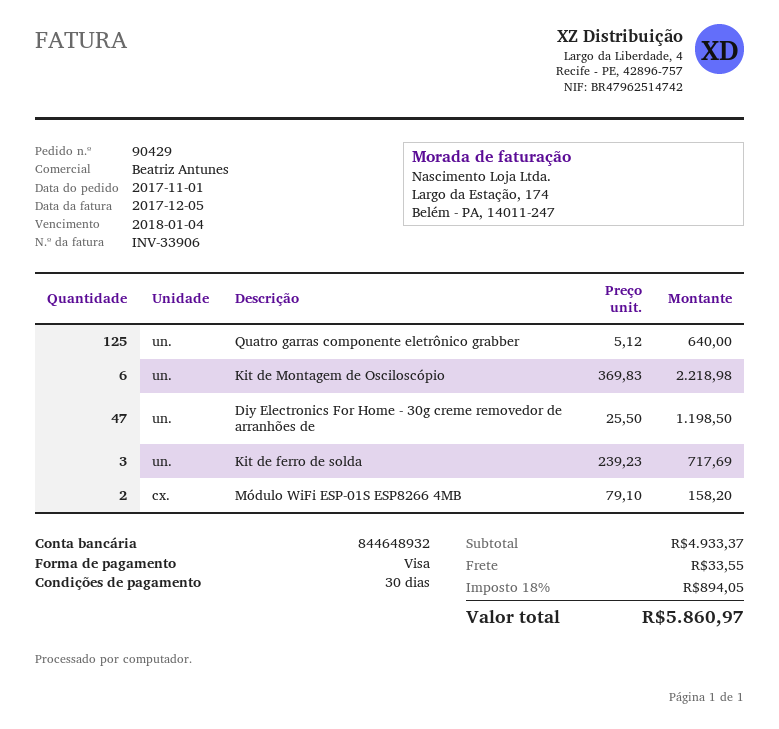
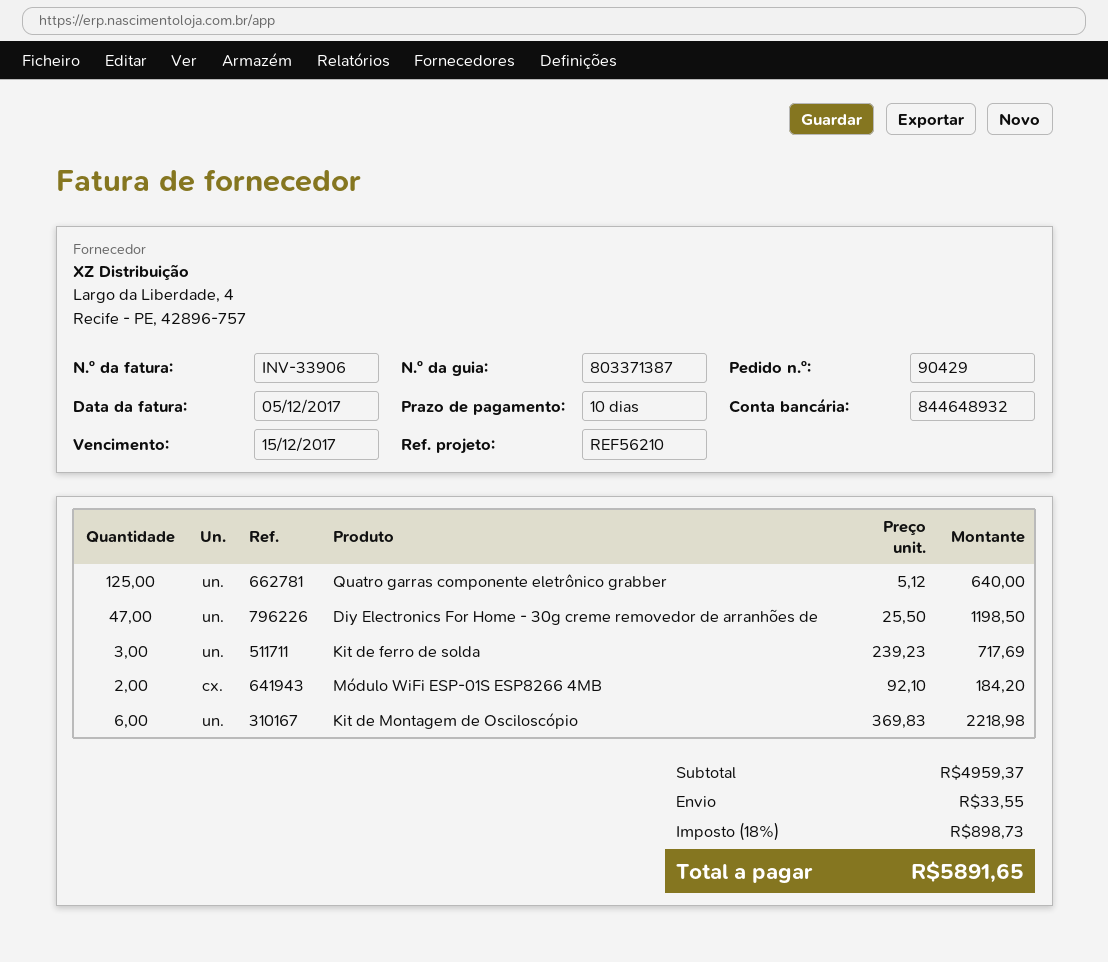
payment terms: 30 days -> 10 days
due date: 2018-01-04 -> 2017-12-15
Módulo WiFi ESP-01S ESP8266 4MB: 2 x 79.10 = 158.20 -> 2 x 92.10 = 184.20
subtotal: 4933.37 -> 4959.37
tax: 18% = 894.05 -> 18% = 898.73
total: 5860.97 -> 5891.65

